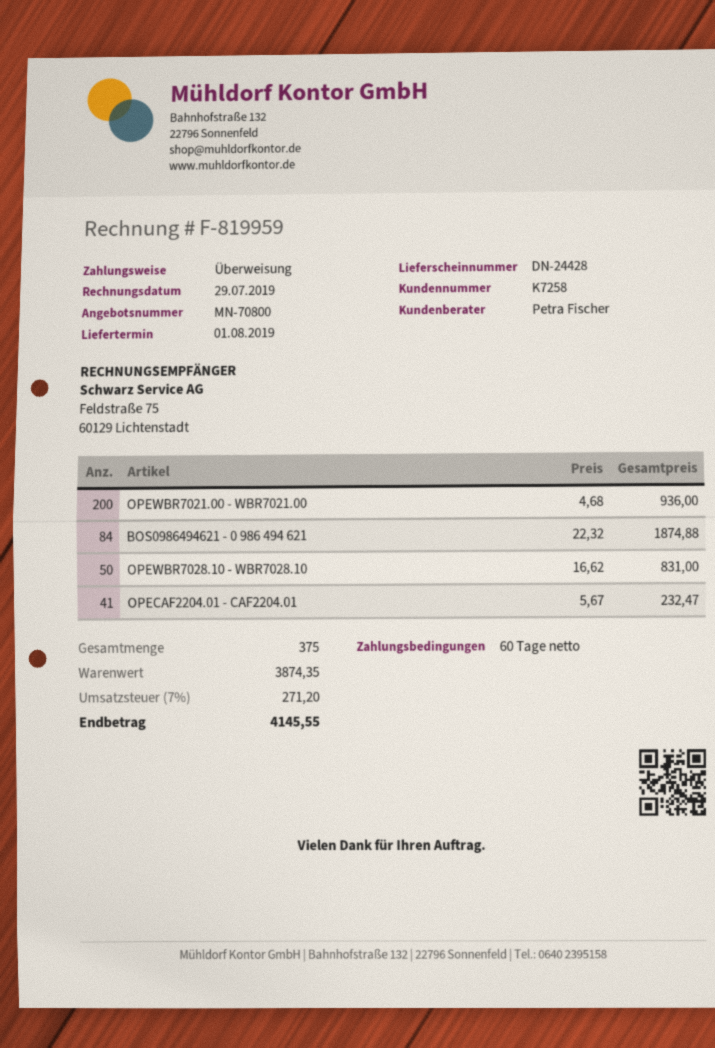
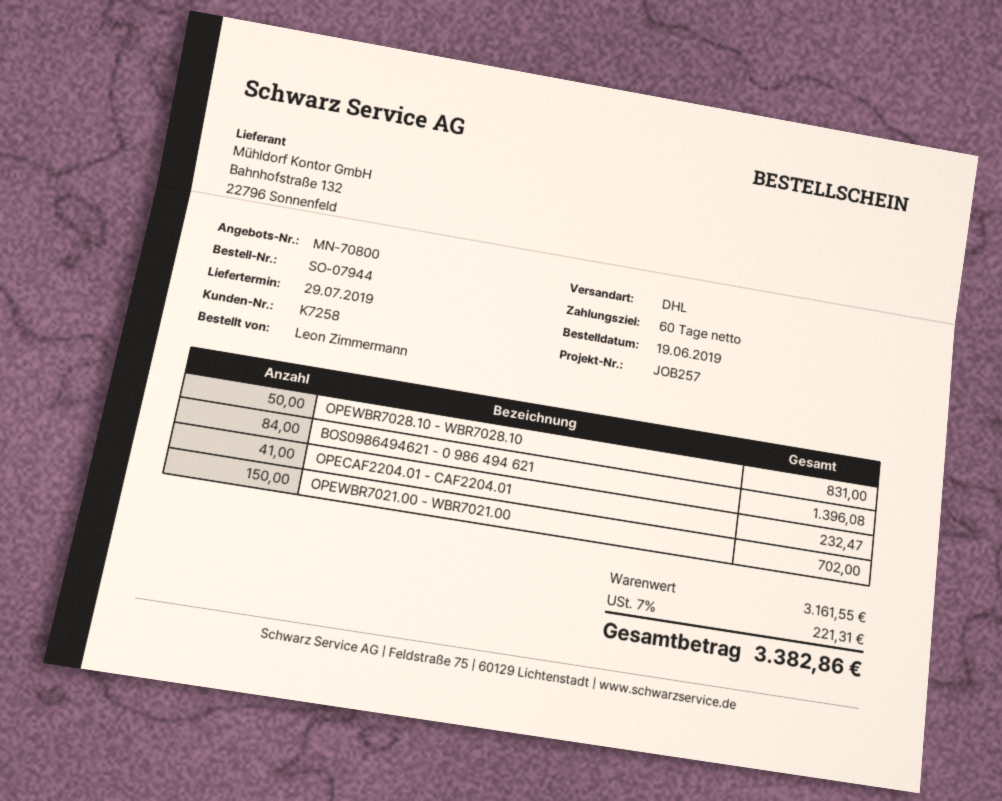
delivery date: 2019-08-01 -> 2019-07-29
OPEWBR7021.00 - WBR7021.00: 200 for 936.00 -> 150 for 702.00
BOS0986494621 - 0 986 494 621: 84 for 1874.88 -> 84 for 1396.08
subtotal: 3874.35 -> 3161.55
tax: 7% = 271.20 -> 7% = 221.31
total: 4145.55 -> 3382.86

